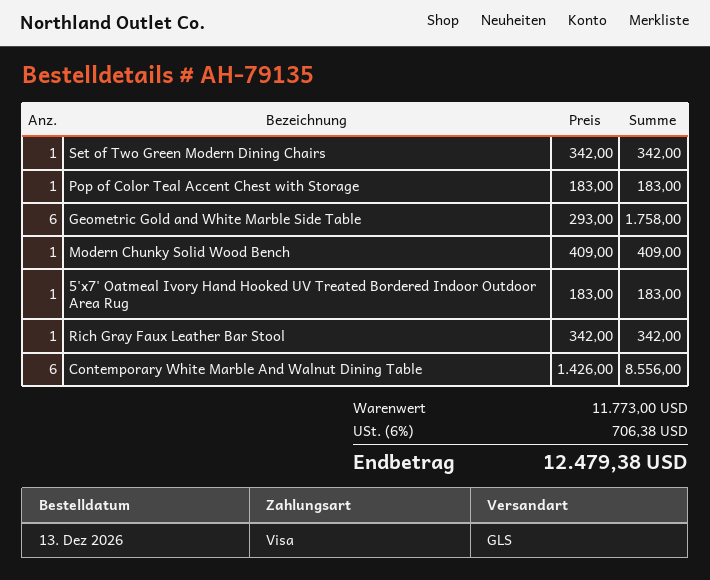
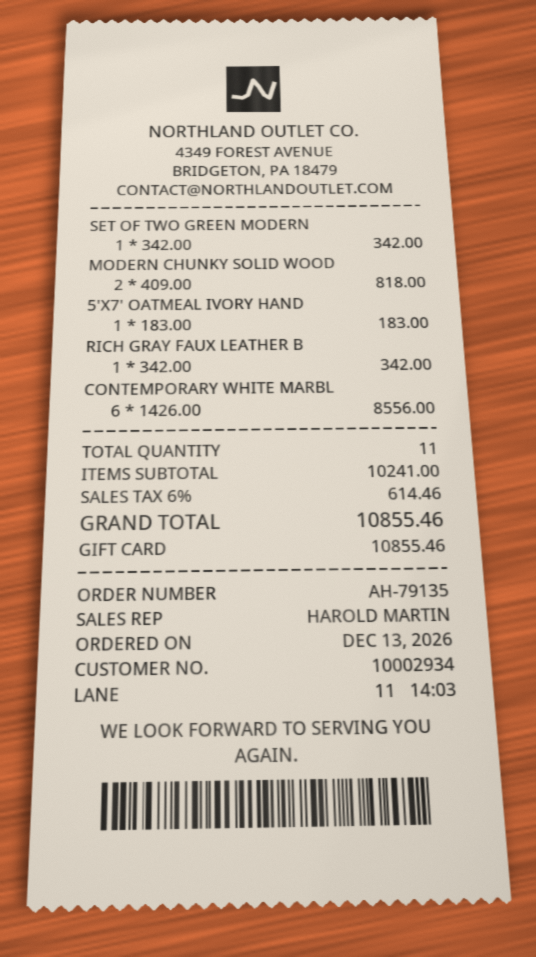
payment method: Visa -> gift card
Pop of Color Teal Accent Chest with Storage: 1 x 183.00 = 183.00 -> none
Geometric Gold and White Marble Side Table: 6 x 293.00 = 1758.00 -> none
Modern Chunky Solid Wood Bench: 1 x 409.00 = 409.00 -> 2 x 409.00 = 818.00
subtotal: 11773.00 -> 10241.00
tax: 6% = 706.38 -> 6% = 614.46
total: 12479.38 -> 10855.46

